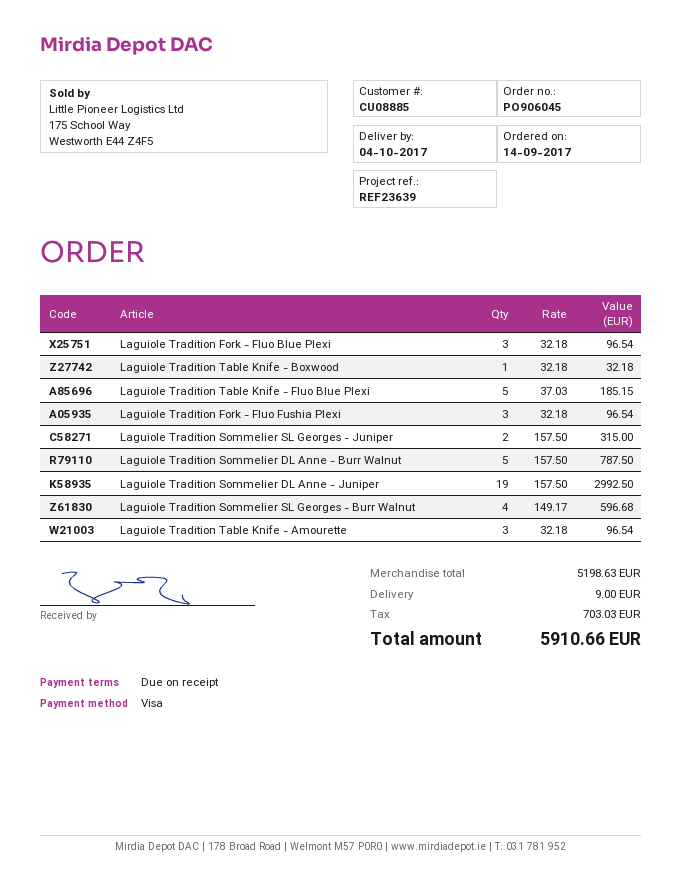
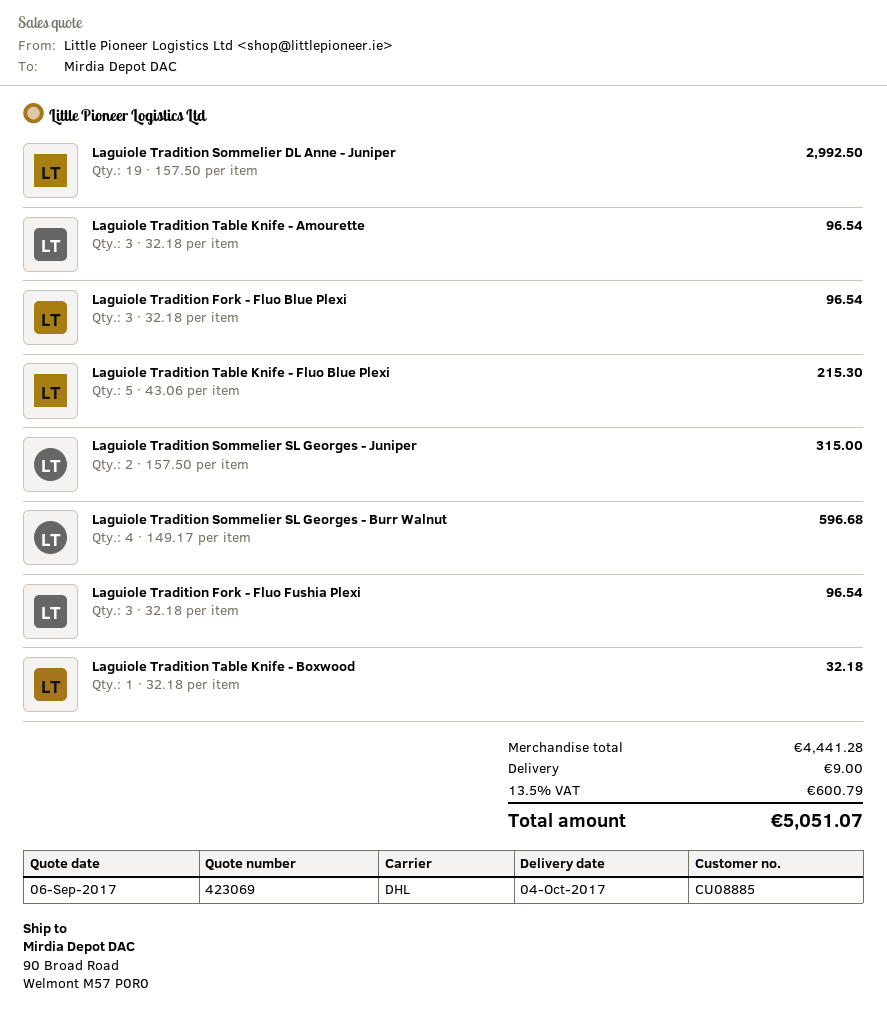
Laguiole Tradition Table Knife - Fluo Blue Plexi: 5 x 37.03 = 185.15 -> 5 x 43.06 = 215.30
Laguiole Tradition Sommelier DL Anne - Burr Walnut: 5 x 157.50 = 787.50 -> none
subtotal: 5198.63 -> 4441.28
tax: 703.03 -> 600.79
total: 5910.66 -> 5051.07

